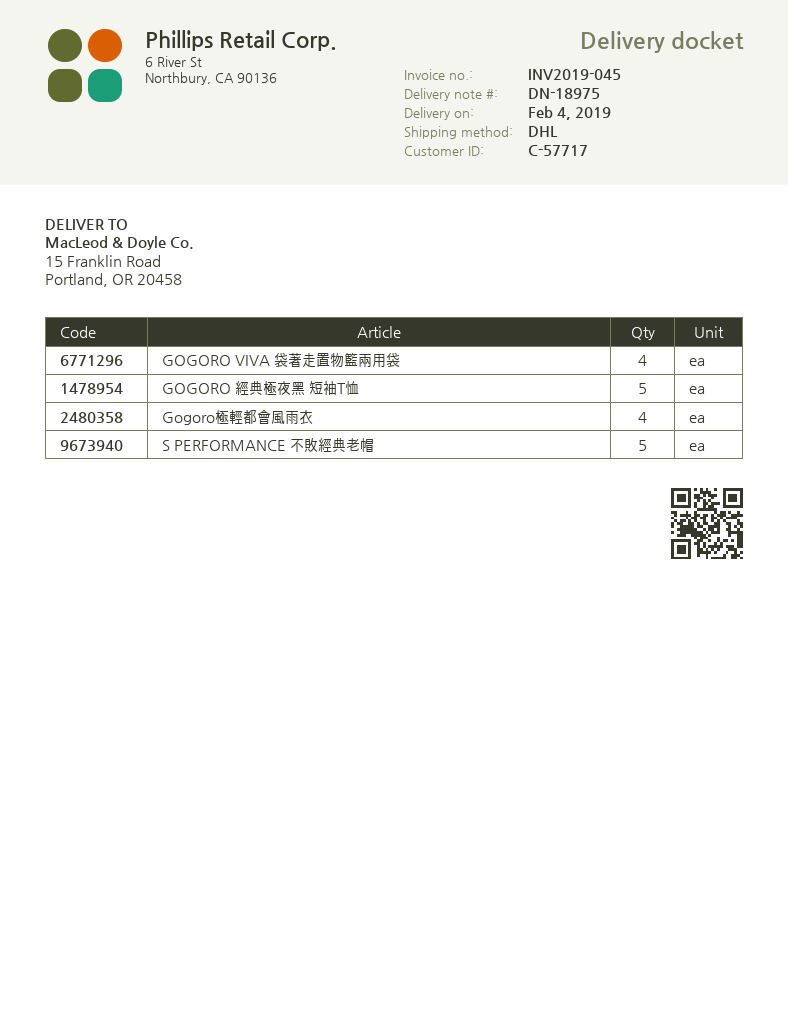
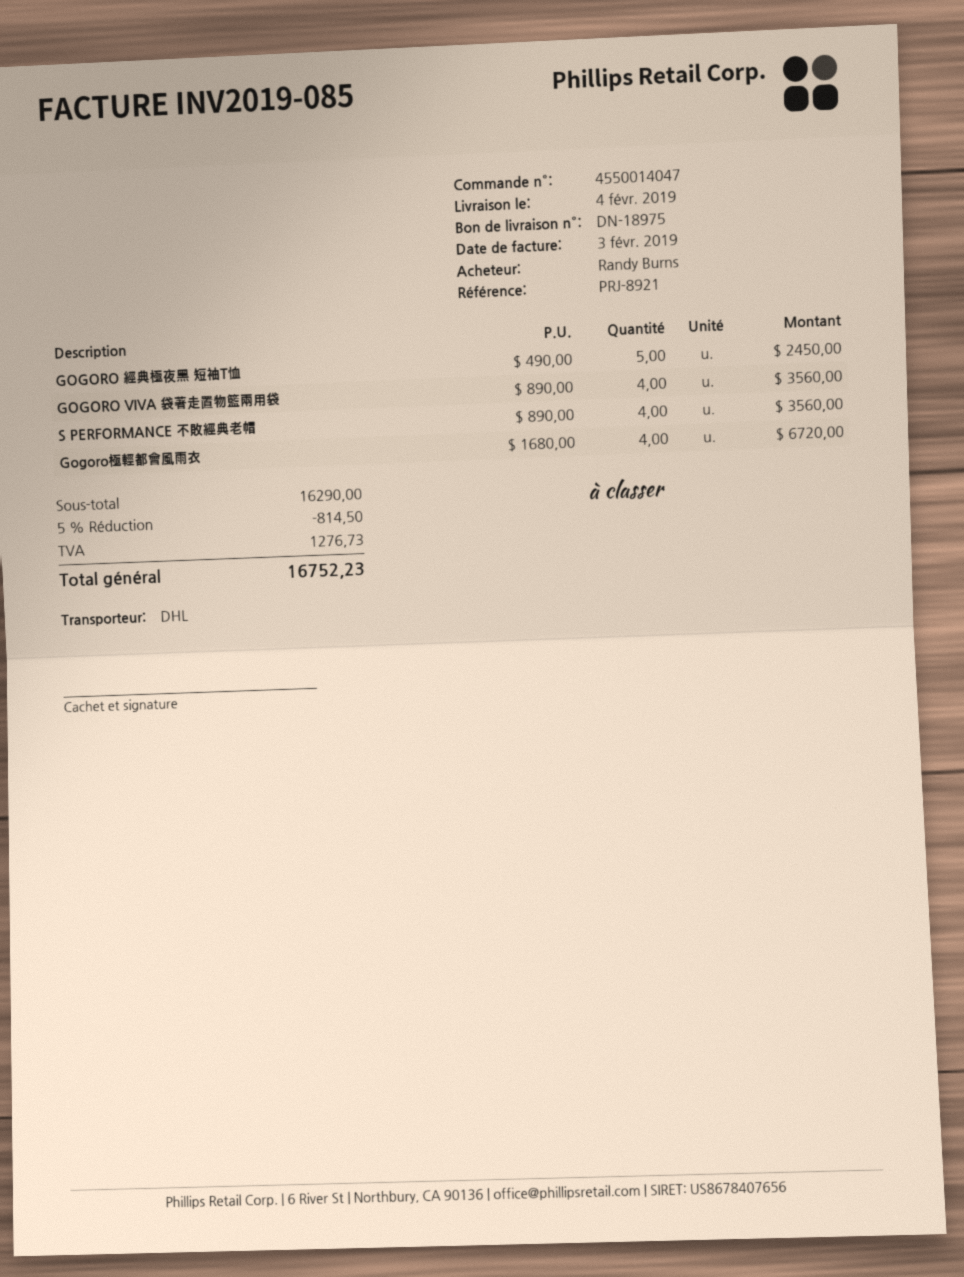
invoice number: INV2019-045 -> INV2019-085
S PERFORMANCE 不敗經典老帽: 5 -> 4

